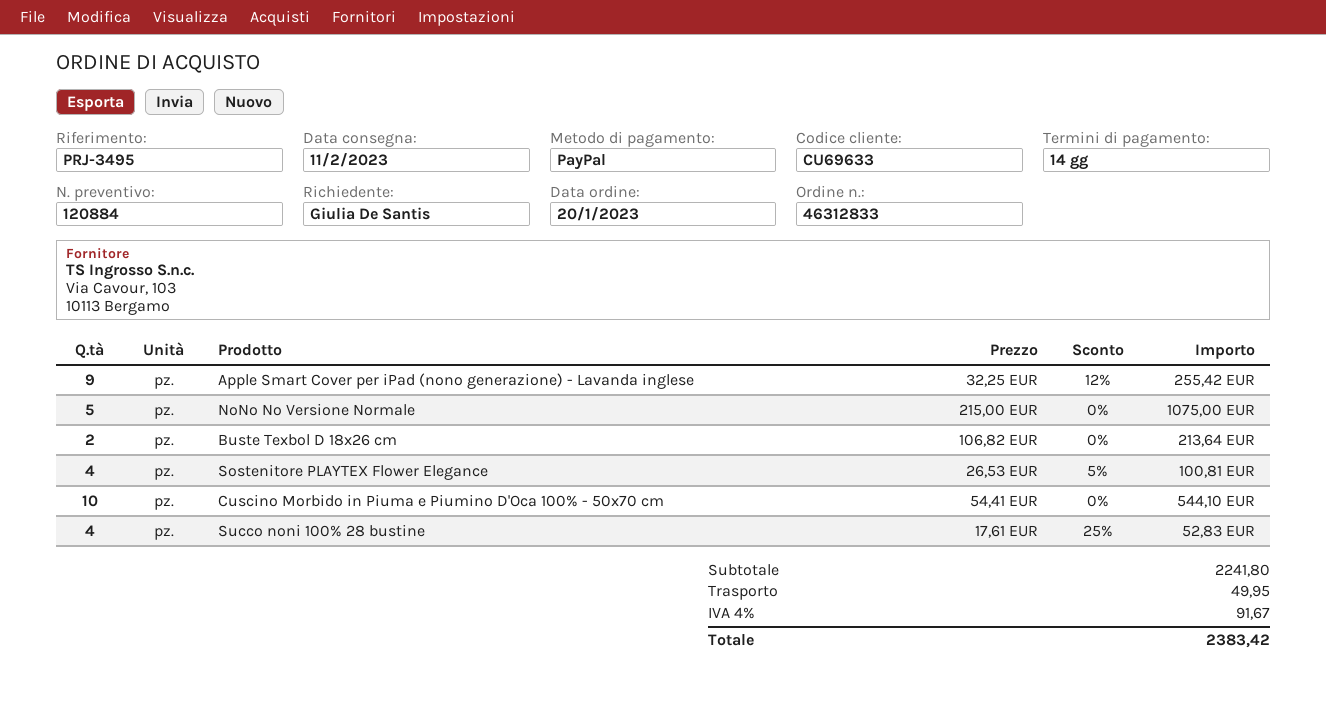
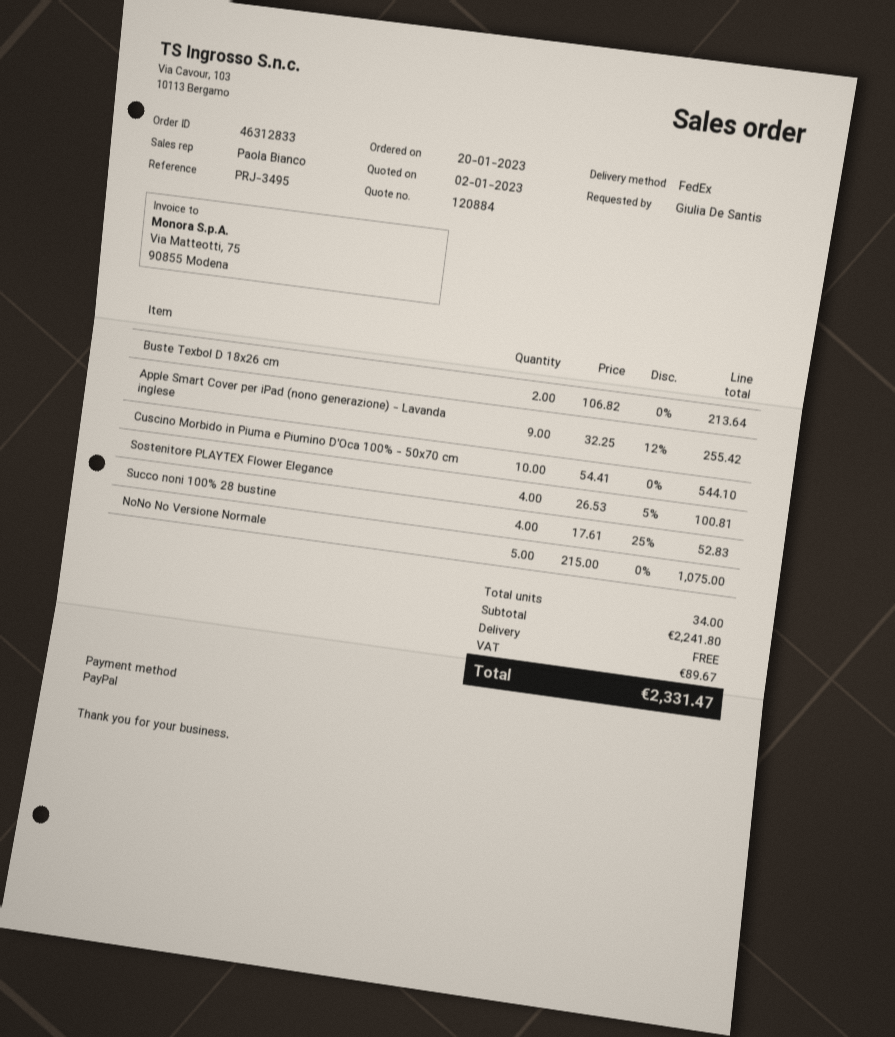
shipping: 49.95 -> 0.00
tax: 91.67 -> 89.67
total: 2383.42 -> 2331.47

